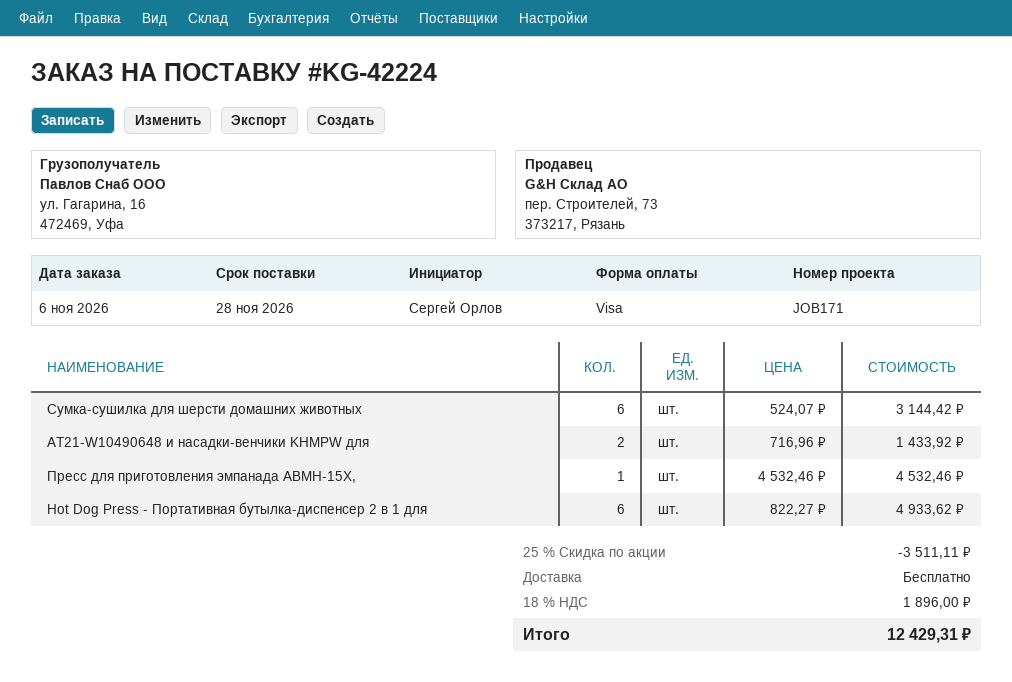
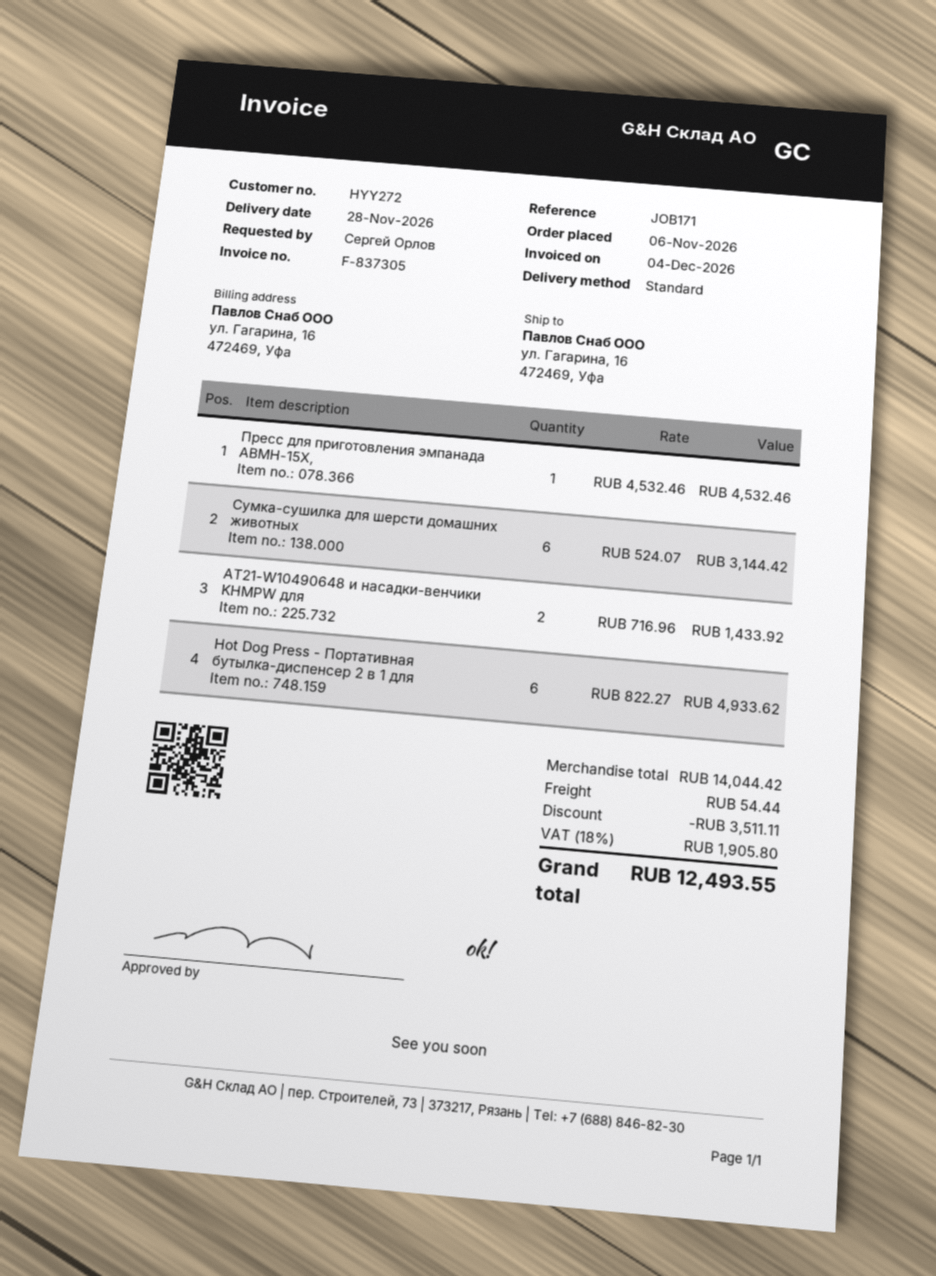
shipping: 0.00 -> 54.44
tax: 18% = 1896.00 -> 18% = 1905.80
total: 12429.31 -> 12493.55

